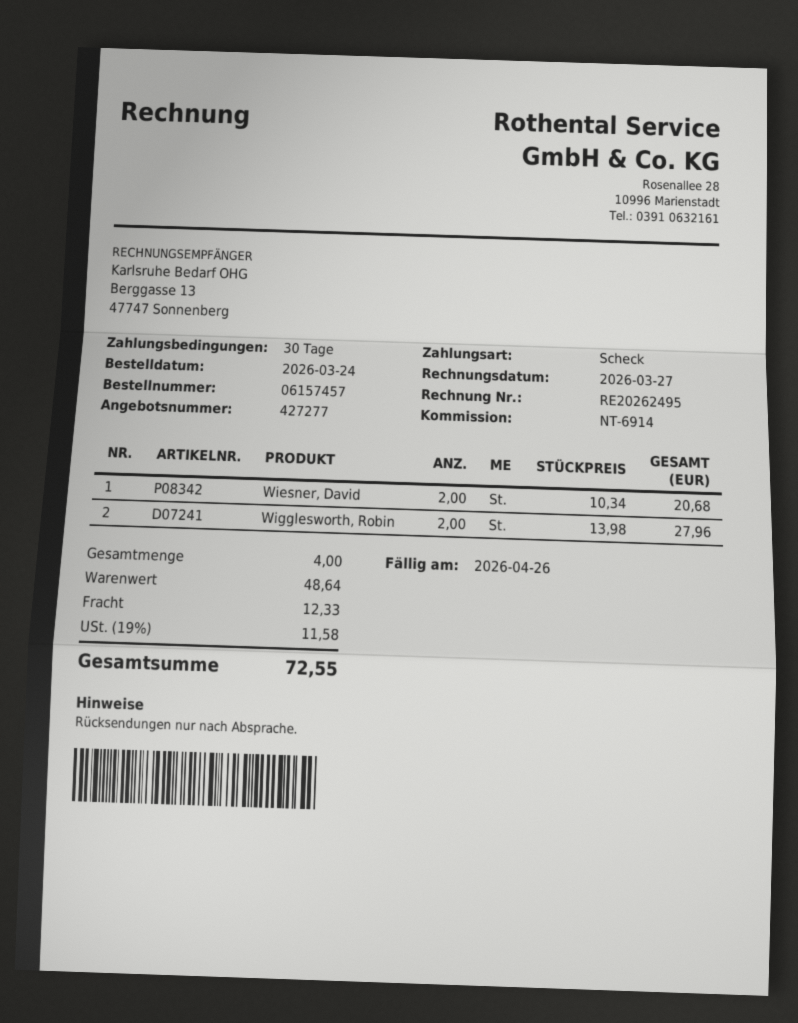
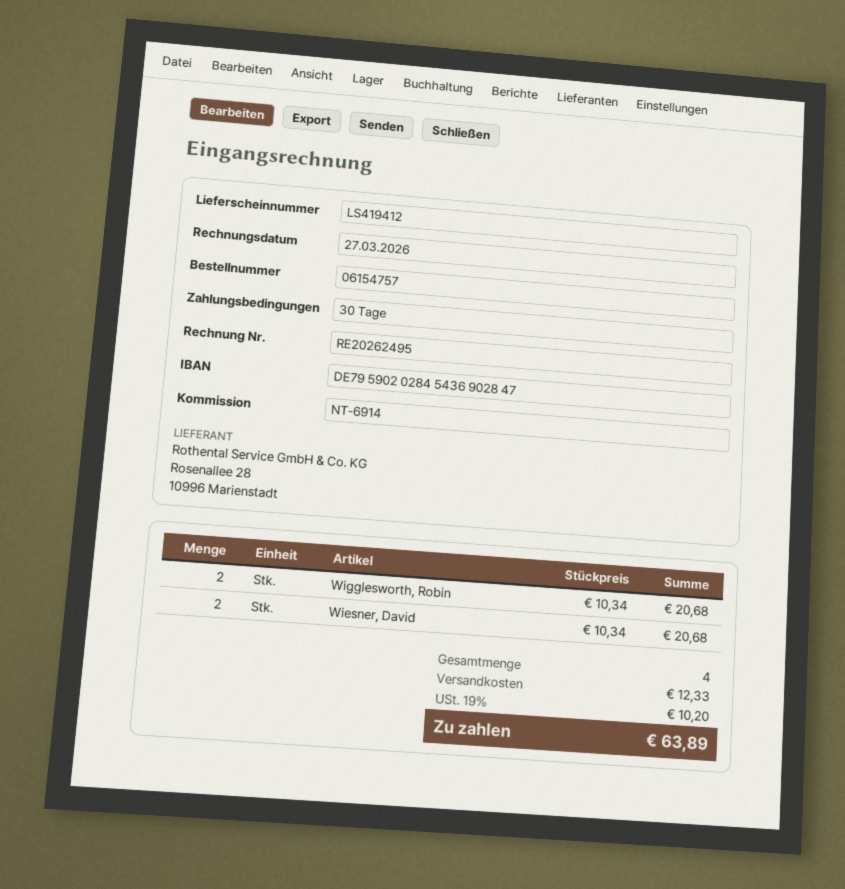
order number: 06157457 -> 06154757
Wigglesworth, Robin: 2 x 13.98 = 27.96 -> 2 x 10.34 = 20.68
tax: 19% = 11.58 -> 19% = 10.20
total: 72.55 -> 63.89

